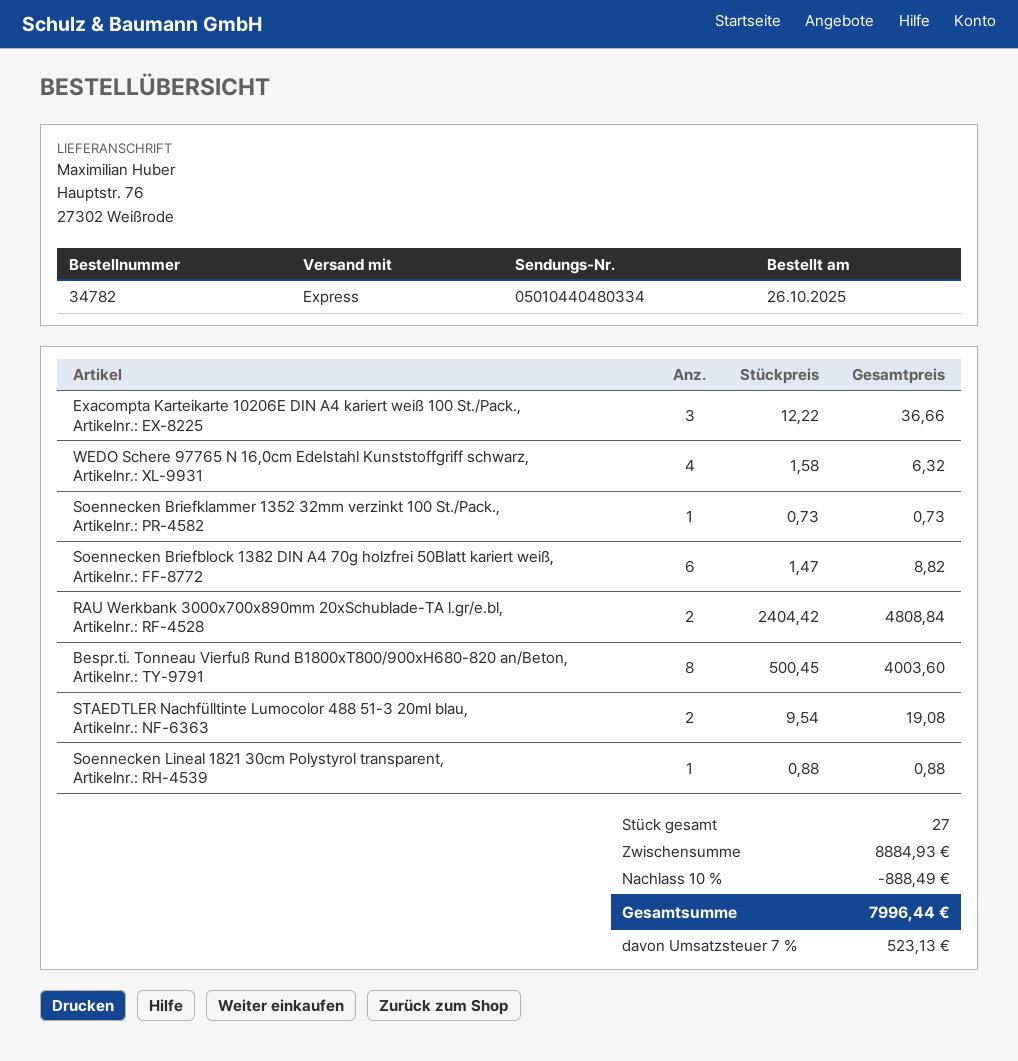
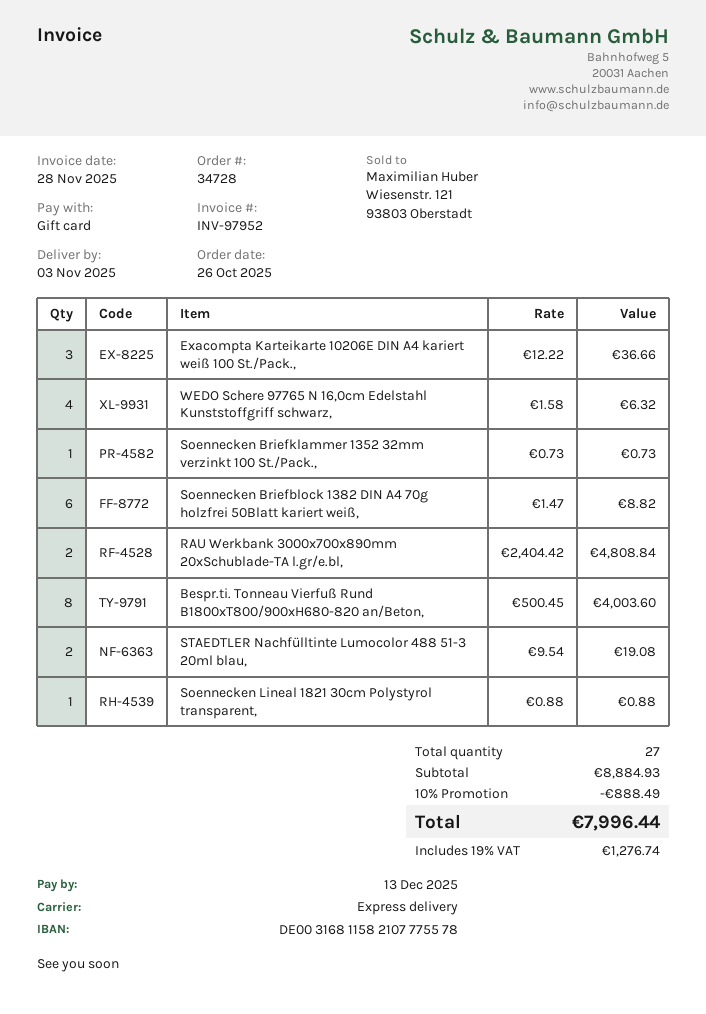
order number: 34782 -> 34728
tax: 7% = 523.13 -> 19% = 1276.74

